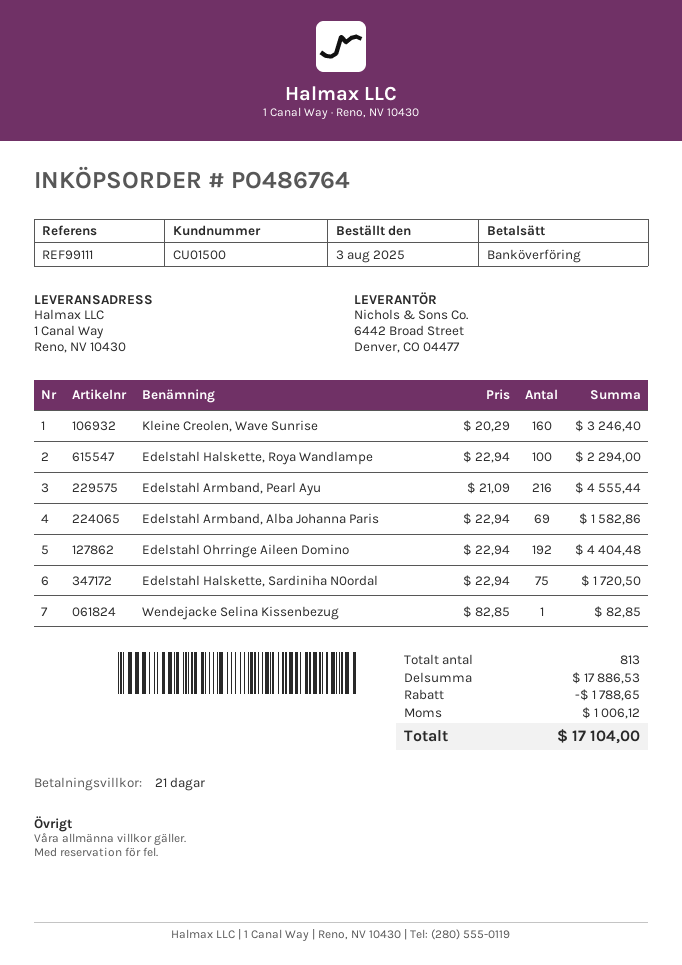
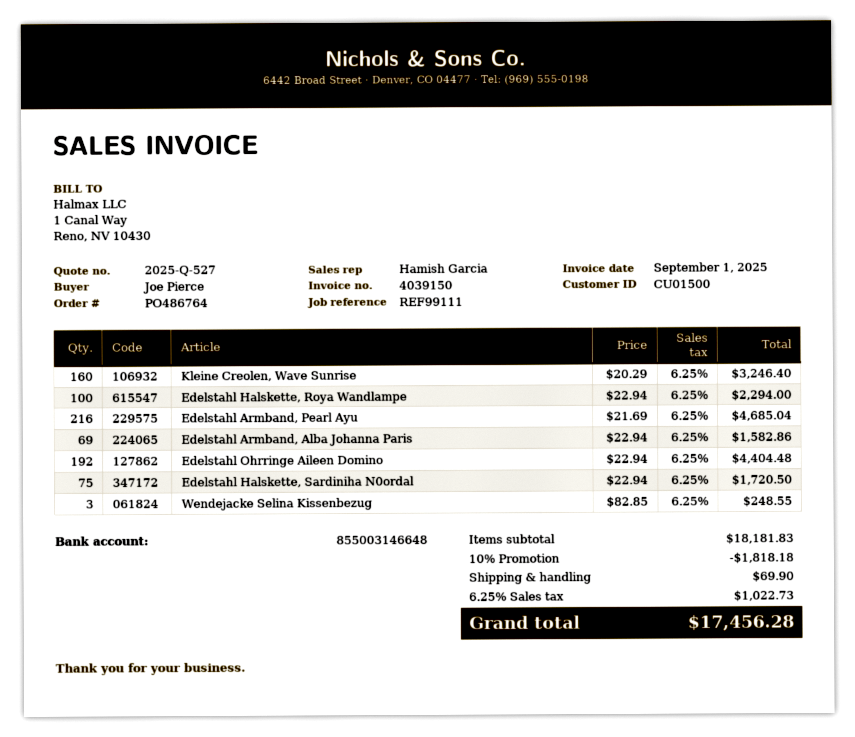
Edelstahl Armband, Pearl Ayu: 216 x 21.09 = 4555.44 -> 216 x 21.69 = 4685.04
Wendejacke Selina Kissenbezug: 1 x 82.85 = 82.85 -> 3 x 82.85 = 248.55
subtotal: 17886.53 -> 18181.83
discount: 1788.65 -> 1818.18
shipping: none -> 69.90
tax: 1006.12 -> 1022.73
total: 17104.00 -> 17456.28

